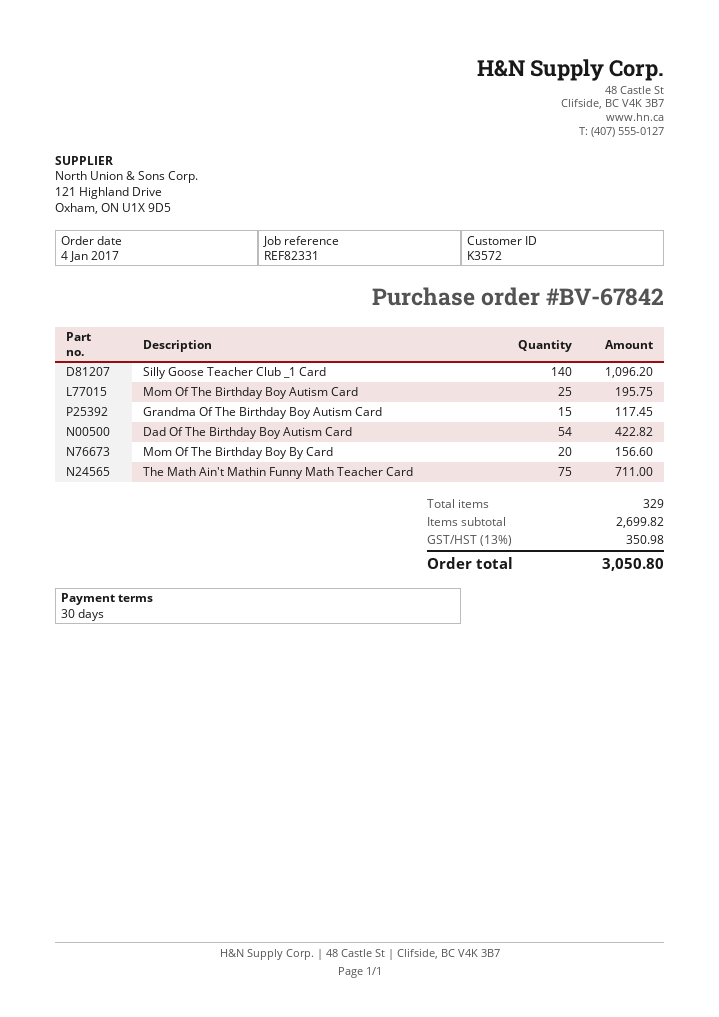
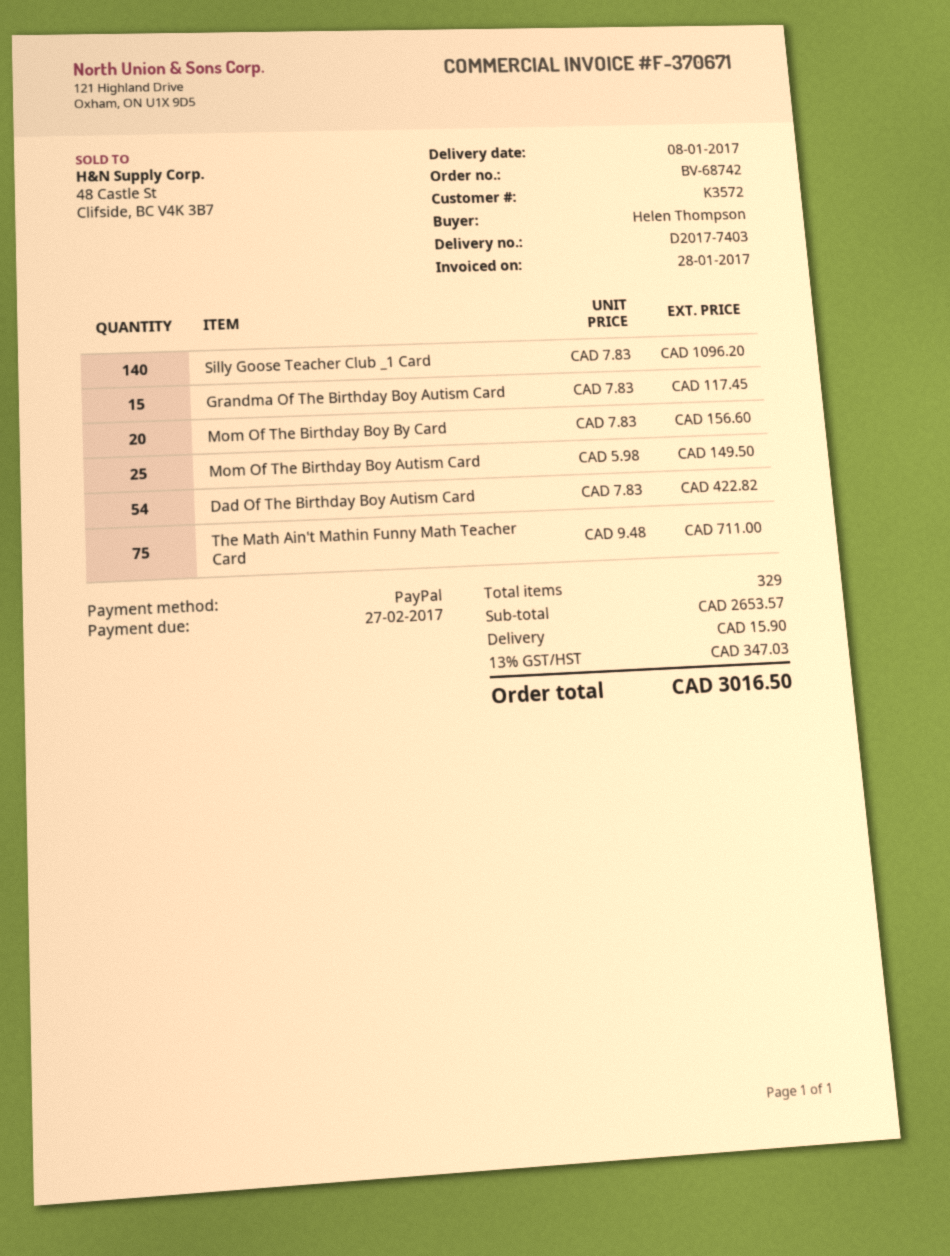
order number: BV-67842 -> BV-68742
Mom Of The Birthday Boy Autism Card: 25 for 195.75 -> 25 for 149.50
subtotal: 2699.82 -> 2653.57
shipping: none -> 15.90
tax: 13% = 350.98 -> 13% = 347.03
total: 3050.80 -> 3016.50

